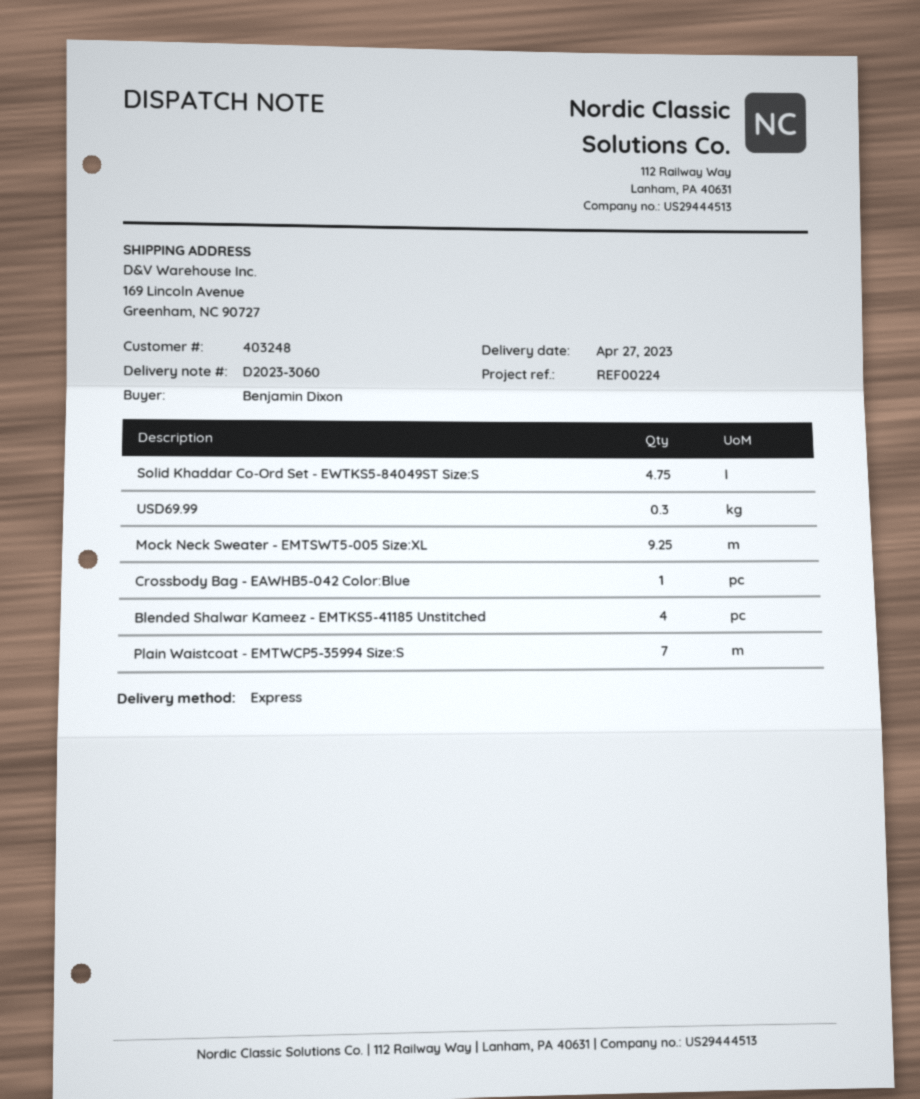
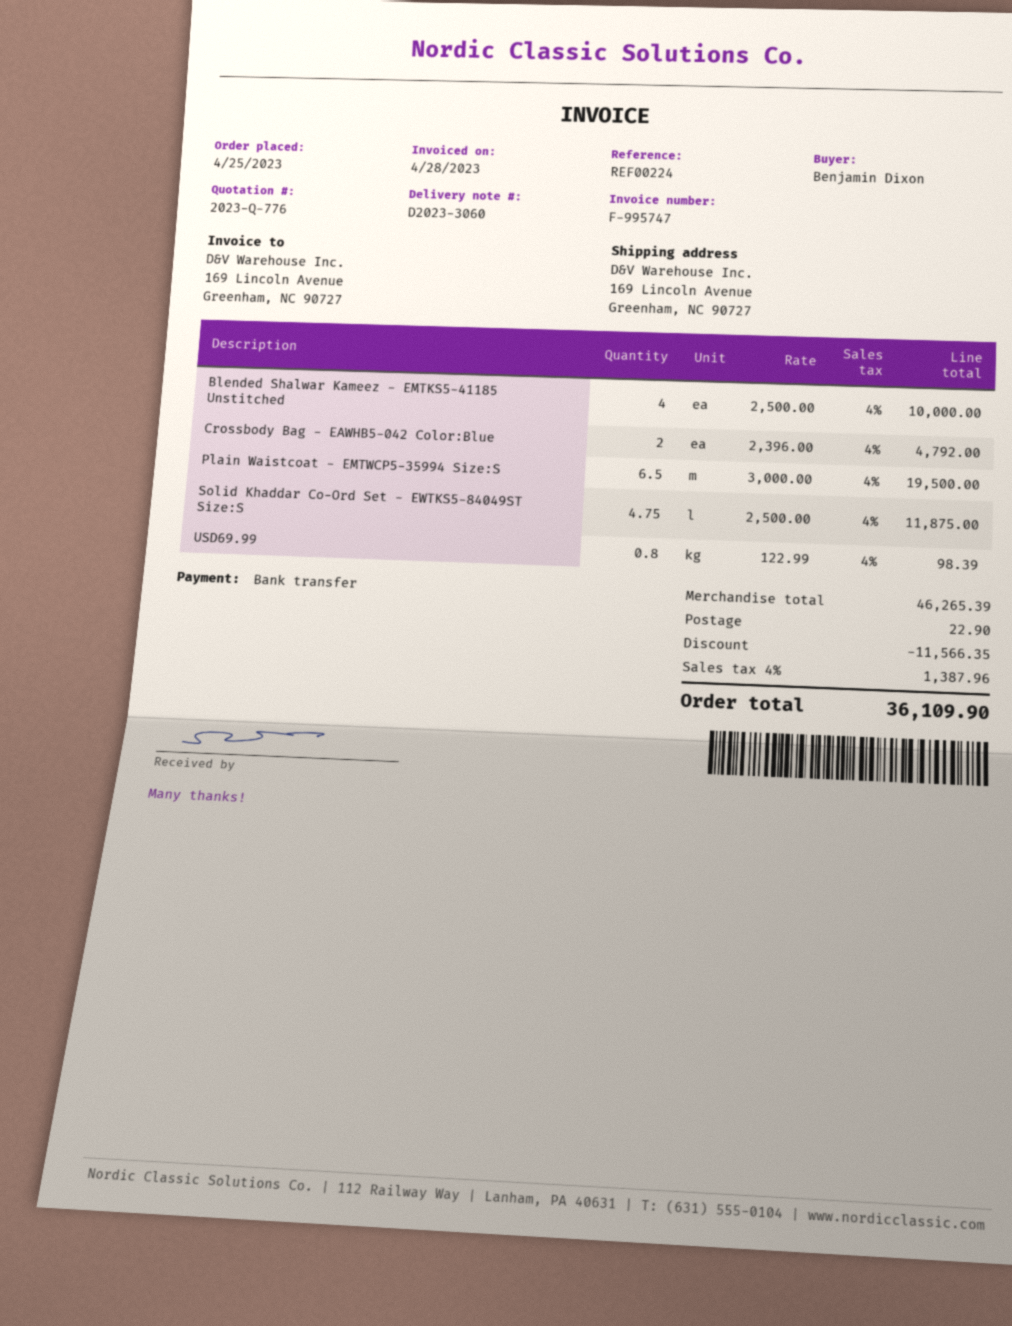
USD69.99: 0.3 -> 0.8
Mock Neck Sweater - EMTSWT5-005 Size:XL: 9.25 -> none
Crossbody Bag - EAWHB5-042 Color:Blue: 1 -> 2
Plain Waistcoat - EMTWCP5-35994 Size:S: 7 -> 6.5

